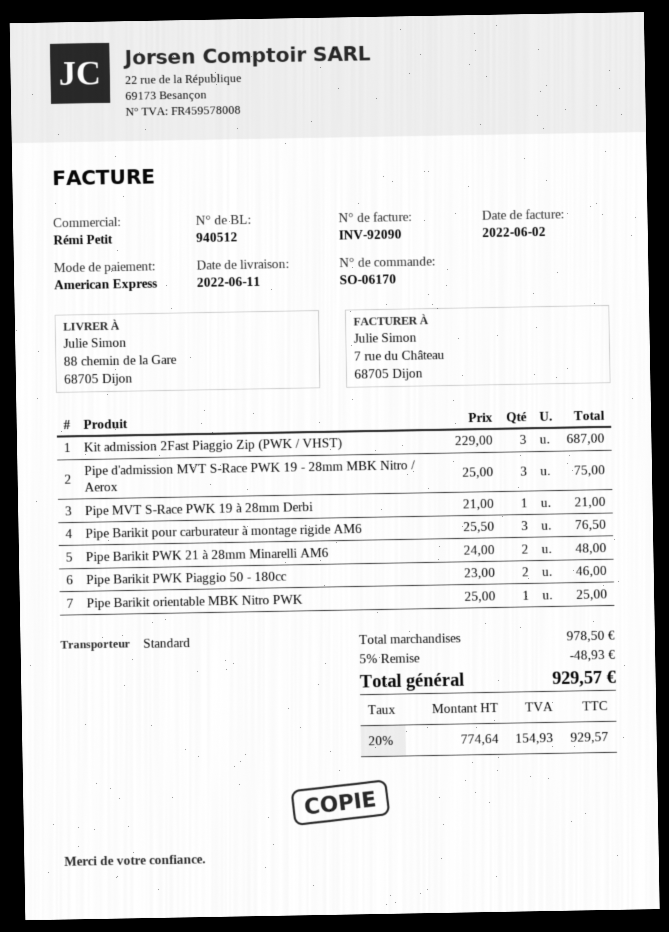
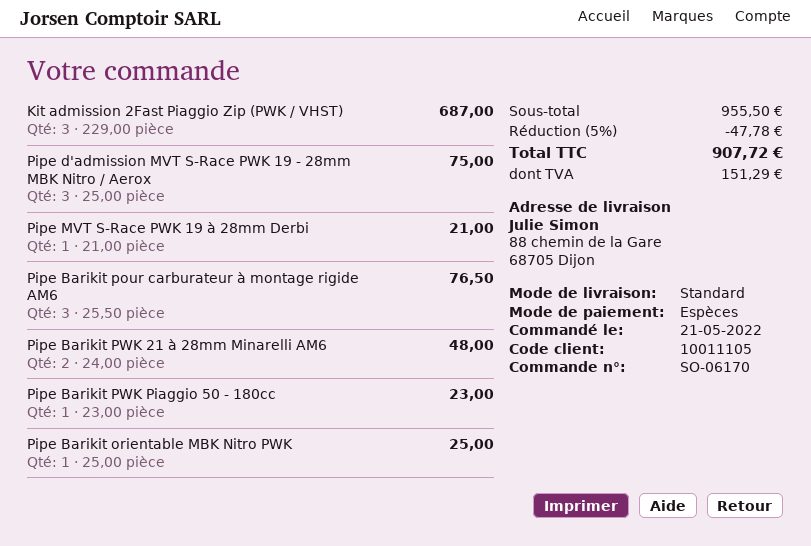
payment method: American Express -> cash
Pipe Barikit PWK Piaggio 50 - 180cc: 2 x 23.00 = 46.00 -> 1 x 23.00 = 23.00
subtotal: 978.50 -> 955.50
discount: 5% = 48.93 -> 5% = 47.78
tax: 154.93 -> 151.29
total: 929.57 -> 907.72

